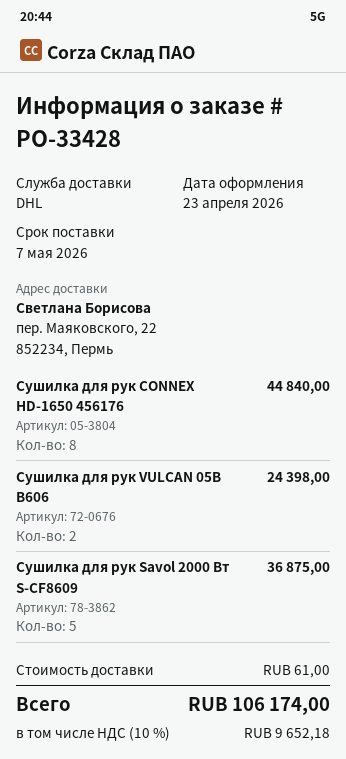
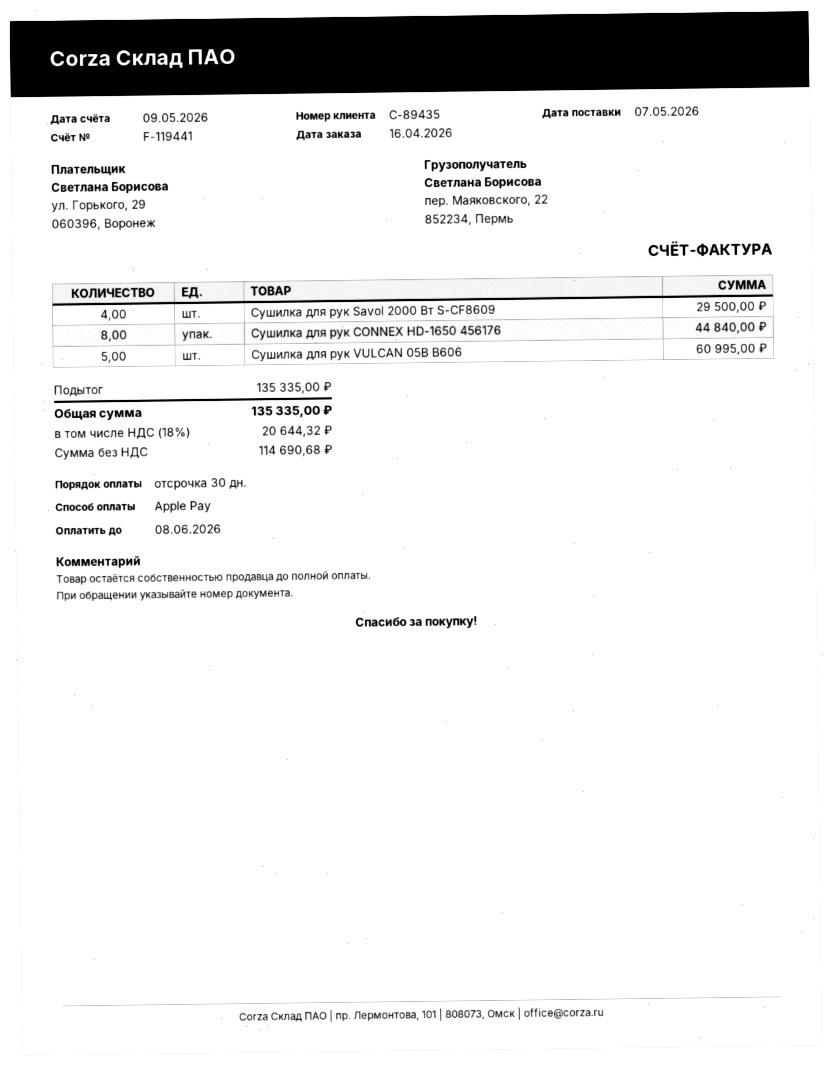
order date: 2026-04-23 -> 2026-04-16
Сушилка для рук VULCAN 05В В606: 2 for 24398.00 -> 5 for 60995.00
Cушилка для рук Savol 2000 Вт S-CF8609: 5 for 36875.00 -> 4 for 29500.00
shipping: 61.00 -> none
tax: 10% = 9652.18 -> 18% = 20644.32
total: 106174.00 -> 135335.00

